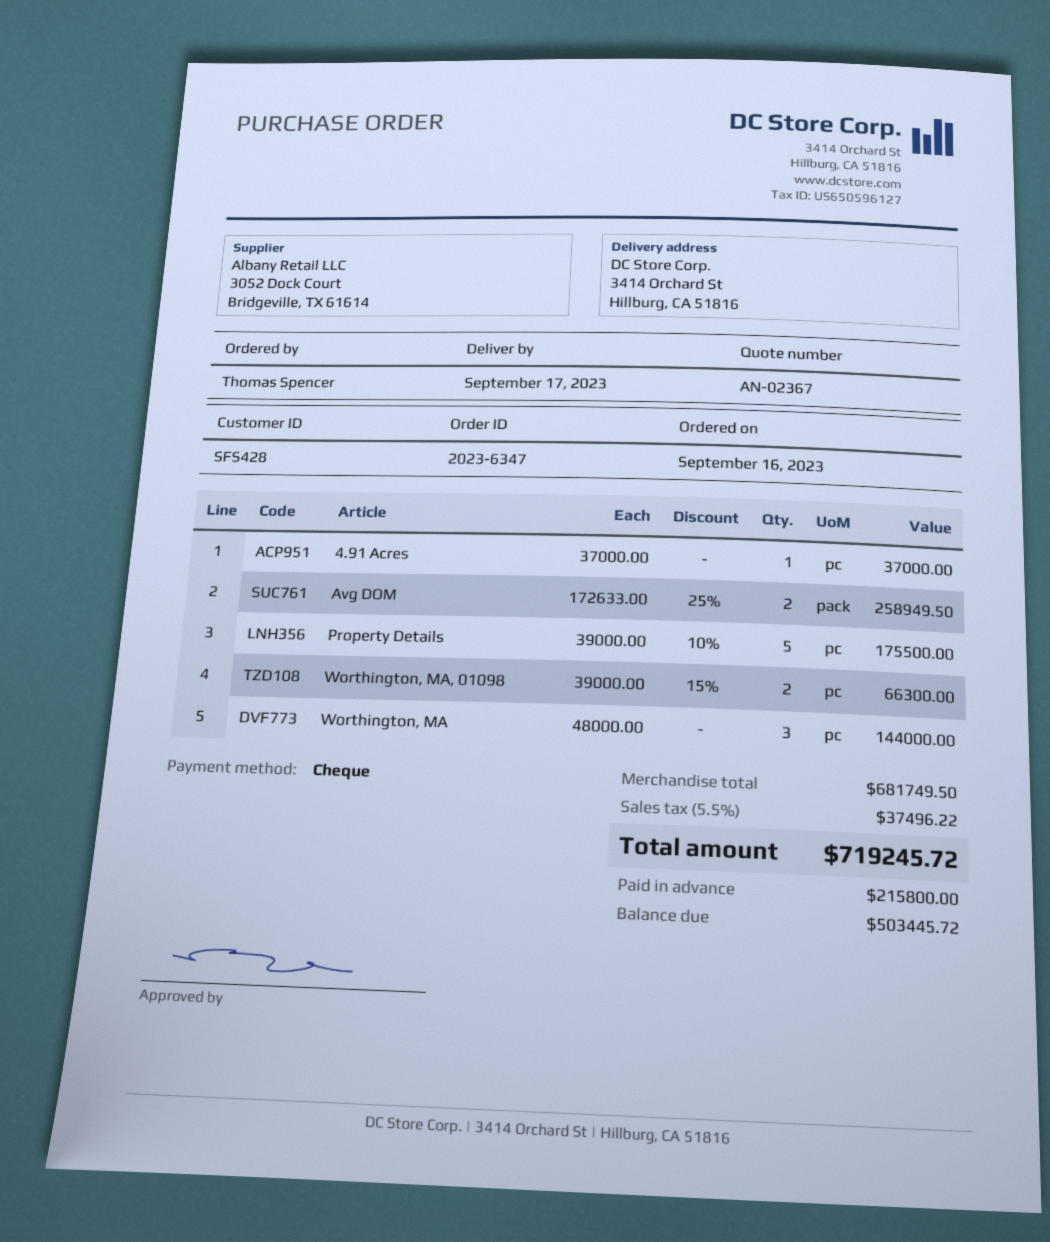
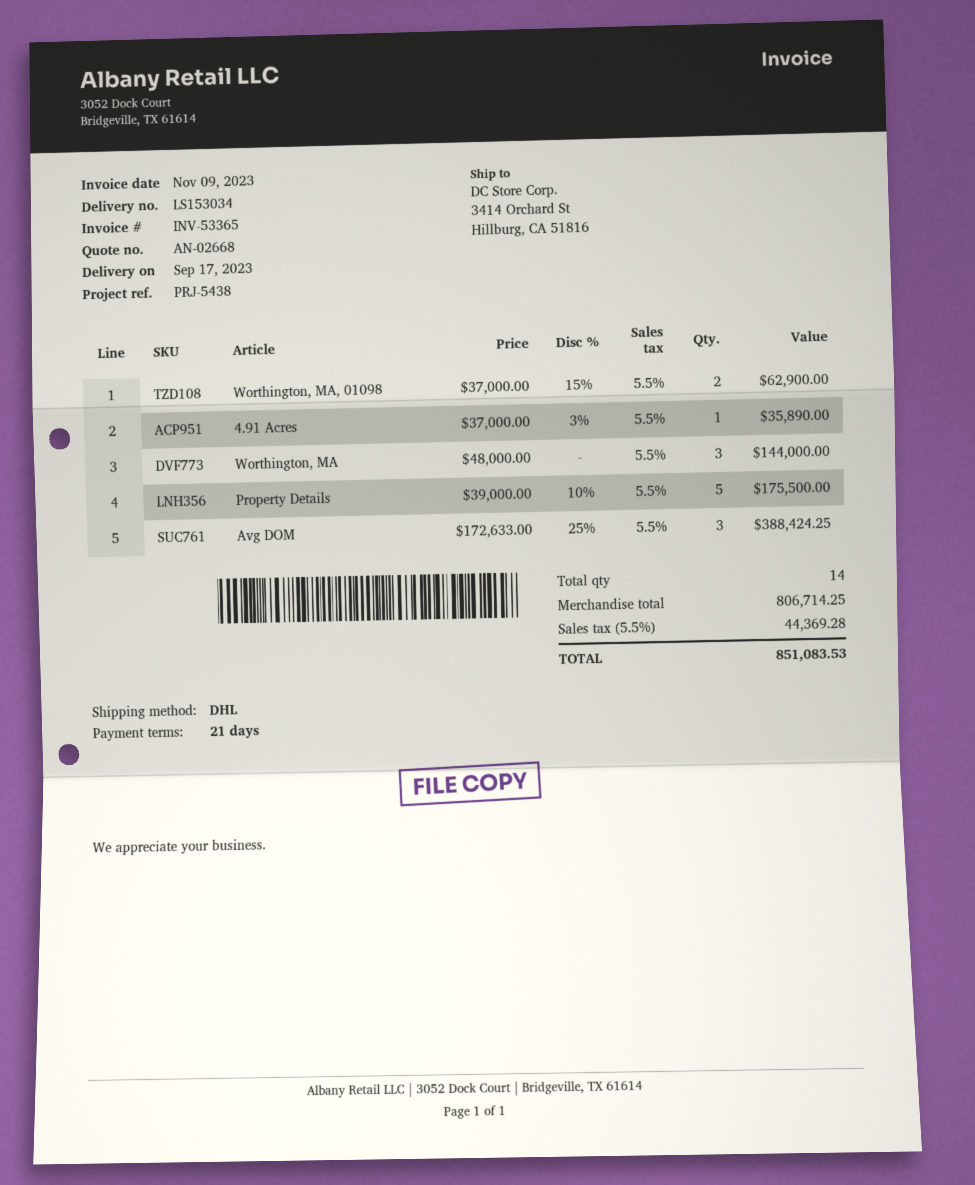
quote number: AN-02367 -> AN-02668
4.91 Acres: 1 x 37000.00 = 37000.00 -> 1 x 37000.00 - 3% = 35890.00
Avg DOM: 2 x 172633.00 - 25% = 258949.50 -> 3 x 172633.00 - 25% = 388424.25
Worthington, MA, 01098: 2 x 39000.00 - 15% = 66300.00 -> 2 x 37000.00 - 15% = 62900.00
subtotal: 681749.50 -> 806714.25
tax: 5.5% = 37496.22 -> 5.5% = 44369.28
total: 719245.72 -> 851083.53

